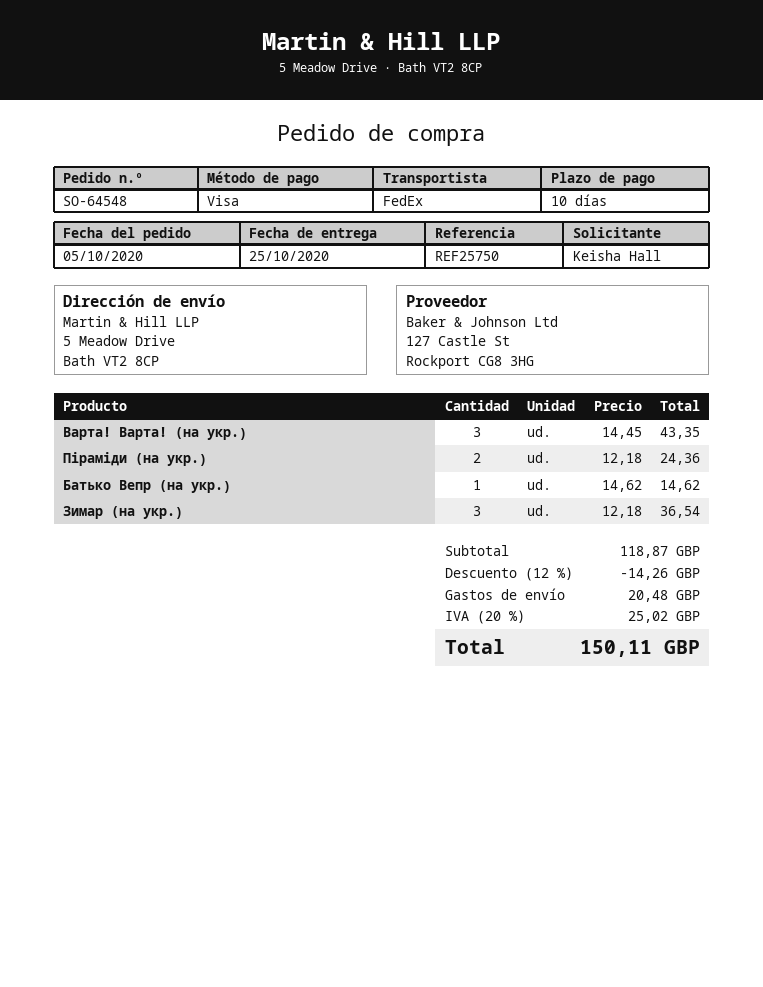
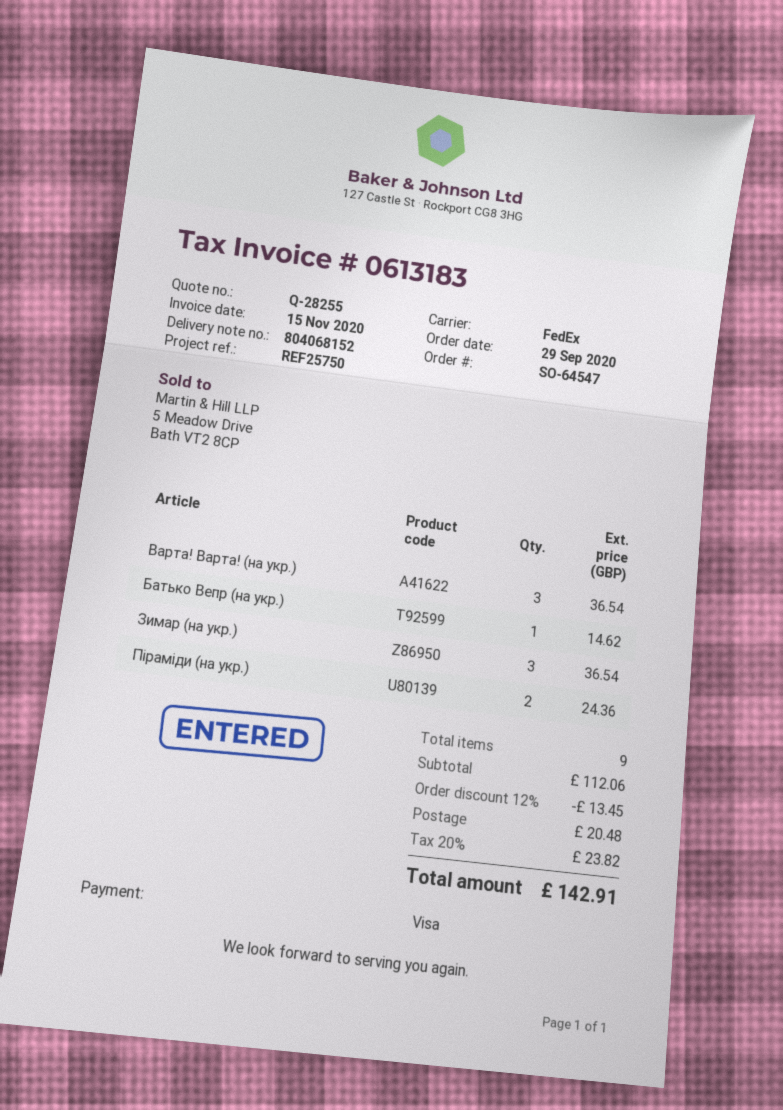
order number: SO-64548 -> SO-64547
order date: 2020-10-05 -> 2020-09-29
Варта! Варта! (на укр.): 3 for 43.35 -> 3 for 36.54
subtotal: 118.87 -> 112.06
discount: 12% = 14.26 -> 12% = 13.45
tax: 20% = 25.02 -> 20% = 23.82
total: 150.11 -> 142.91

